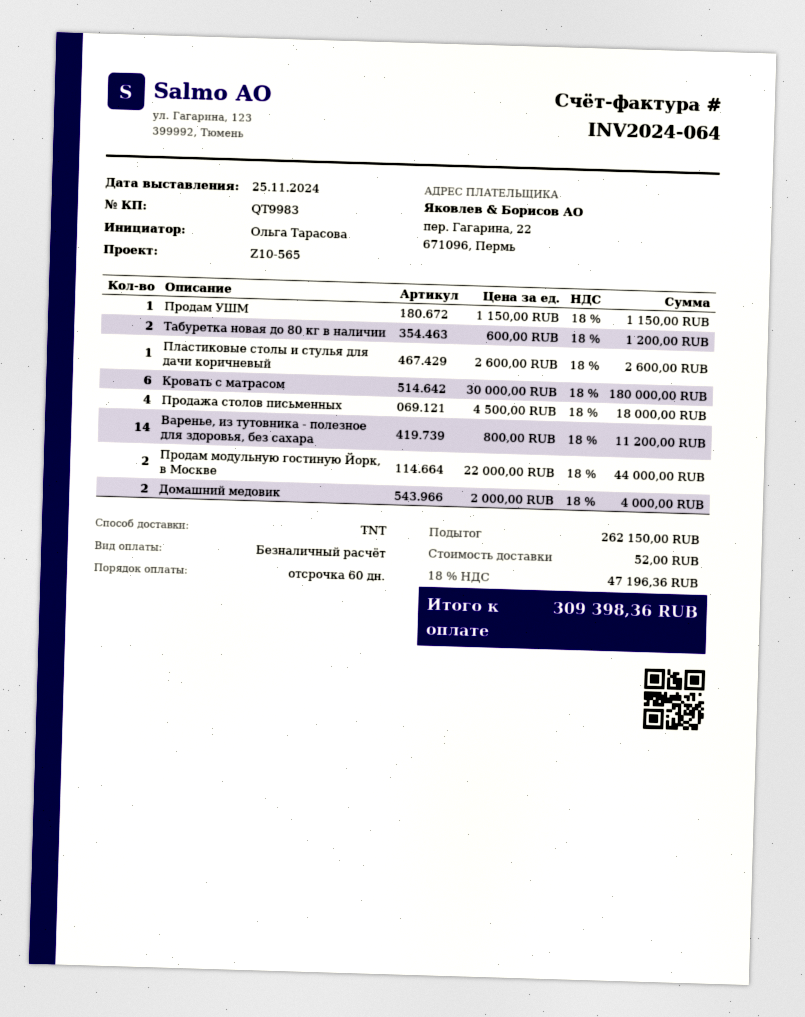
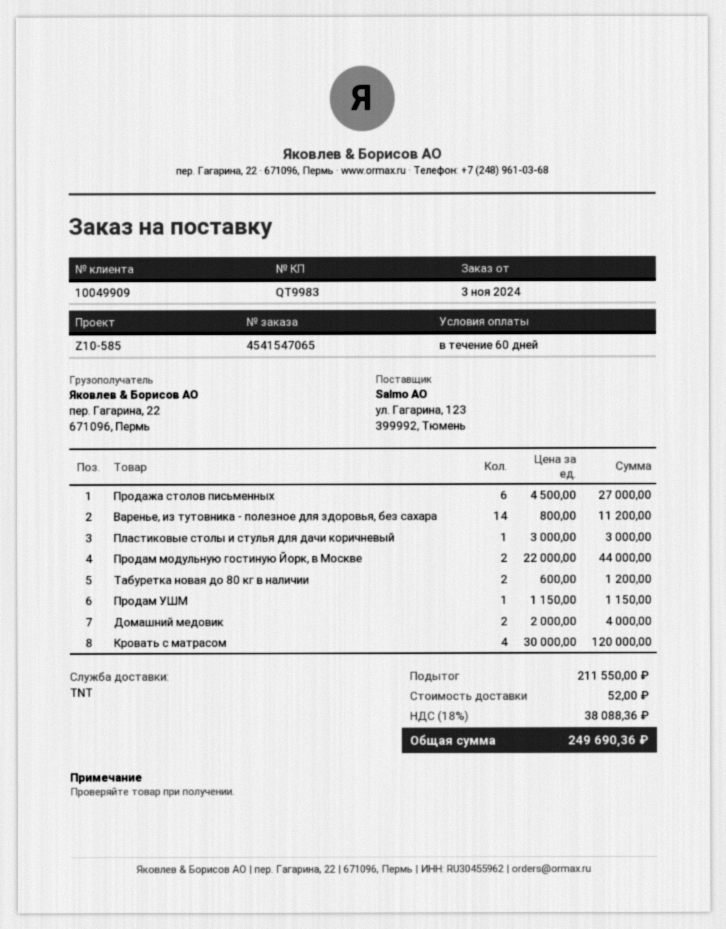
reference: Z10-565 -> Z10-585
Пластиковые столы и стулья для дачи коричневый: 1 x 2600.00 = 2600.00 -> 1 x 3000.00 = 3000.00
Кровать с матрасом: 6 x 30000.00 = 180000.00 -> 4 x 30000.00 = 120000.00
Продажа столов письменных: 4 x 4500.00 = 18000.00 -> 6 x 4500.00 = 27000.00
subtotal: 262150.00 -> 211550.00
tax: 18% = 47196.36 -> 18% = 38088.36
total: 309398.36 -> 249690.36

